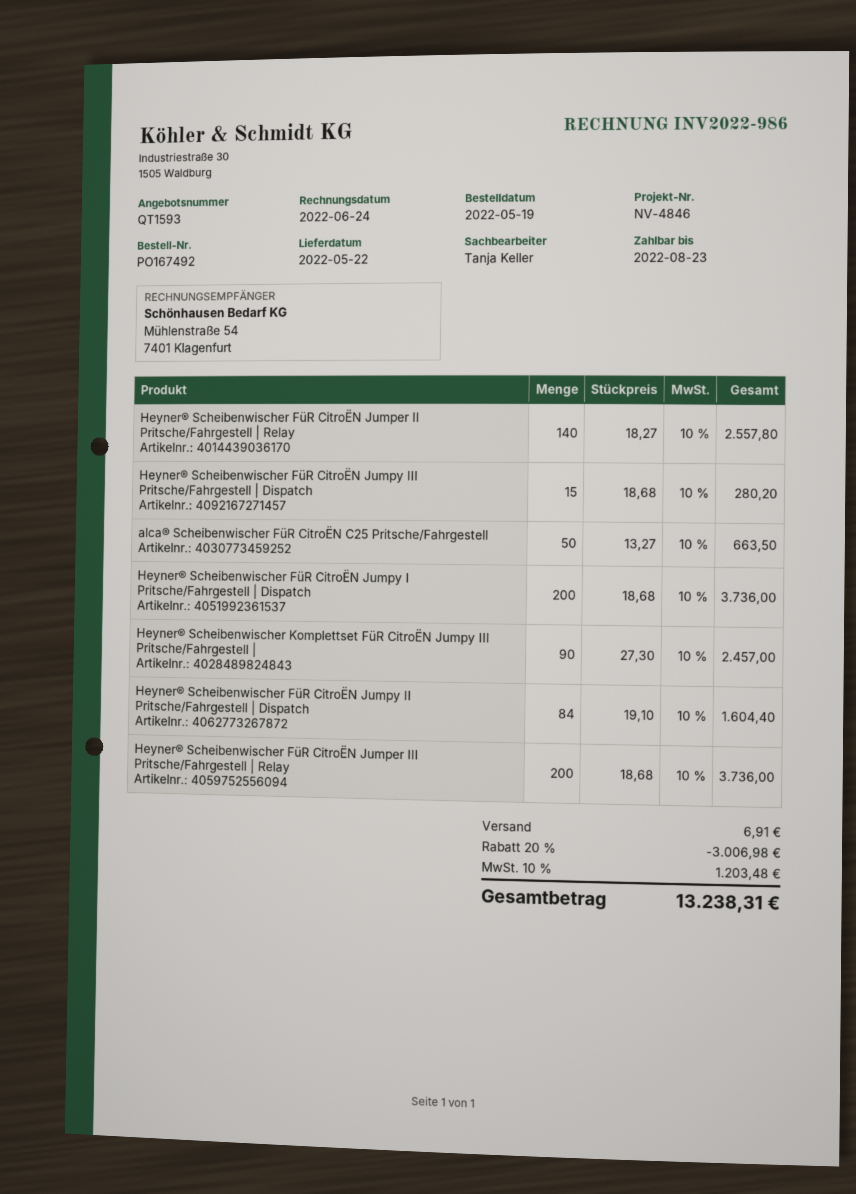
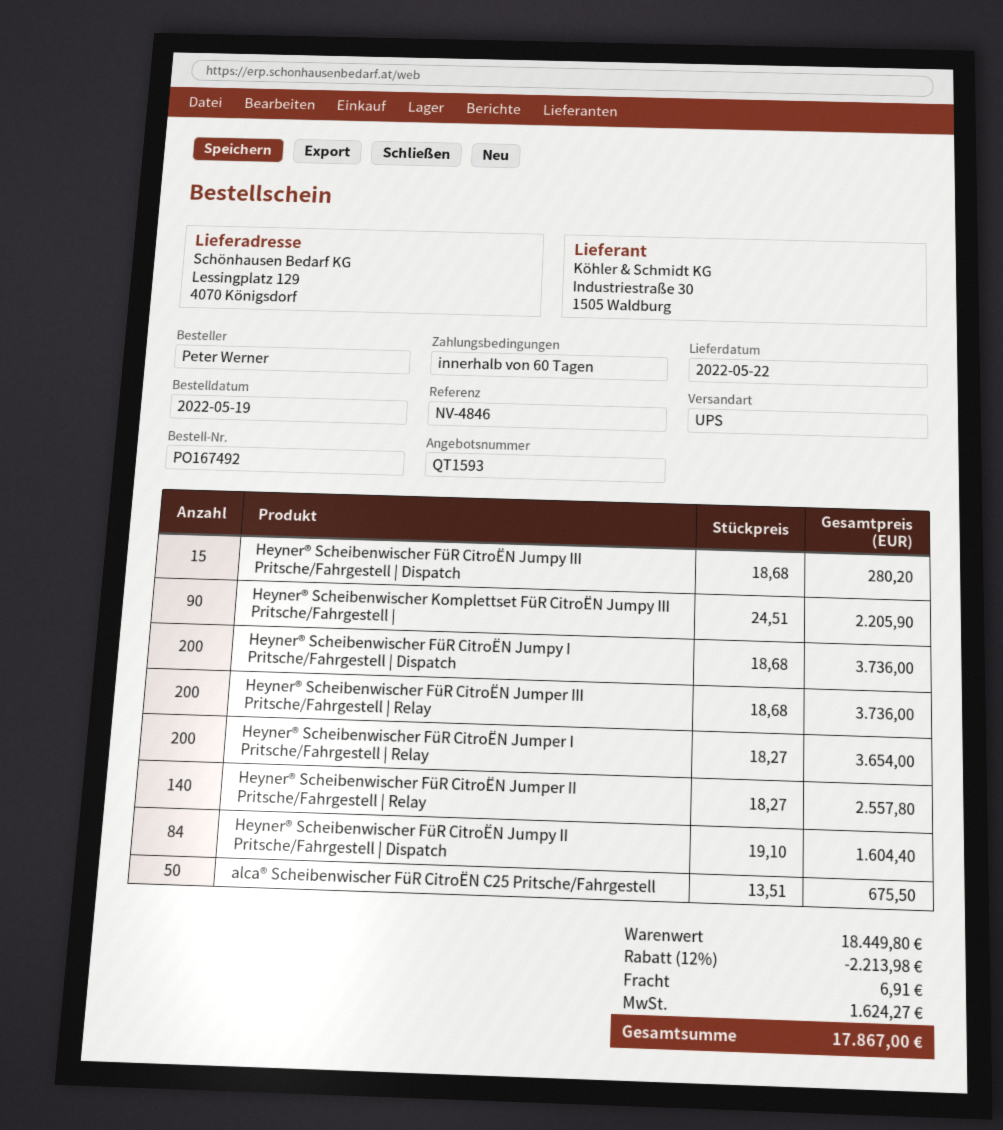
alca® Scheibenwischer FüR CitroËN C25 Pritsche/Fahrgestell: 50 x 13.27 = 663.50 -> 50 x 13.51 = 675.50
Heyner® Scheibenwischer Komplettset FüR CitroËN Jumpy III Pritsche/Fahrgestell |: 90 x 27.30 = 2457.00 -> 90 x 24.51 = 2205.90
Heyner® Scheibenwischer FüR CitroËN Jumper I Pritsche/Fahrgestell | Relay: none -> 200 x 18.27 = 3654.00
discount: 20% = 3006.98 -> 12% = 2213.98
tax: 1203.48 -> 1624.27
total: 13238.31 -> 17867.00

